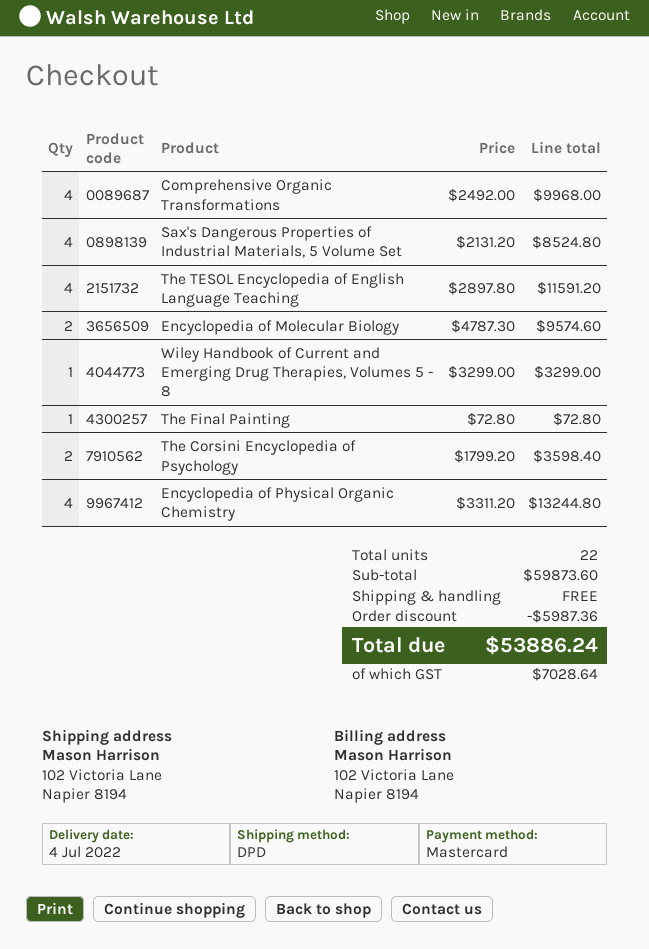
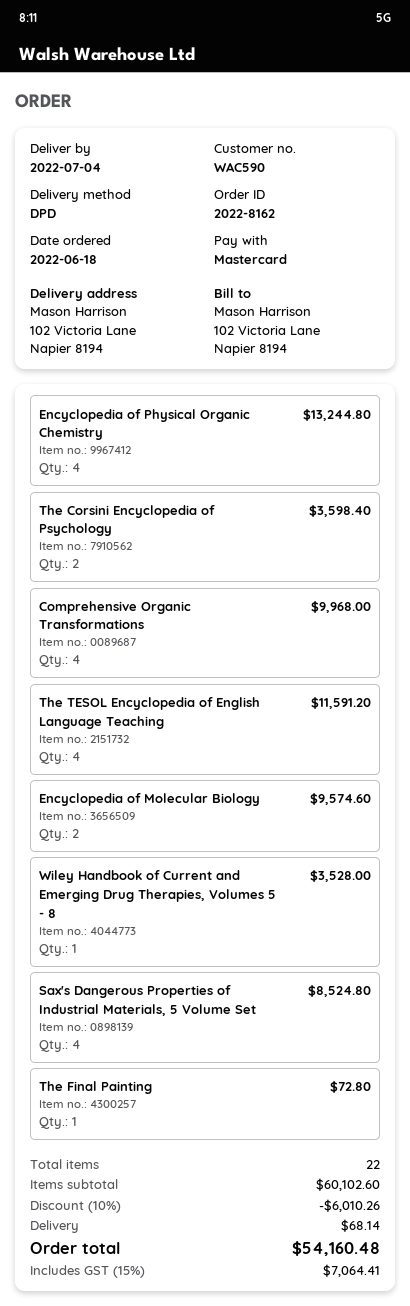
Wiley Handbook of Current and Emerging Drug Therapies, Volumes 5 - 8: 1 for 3299.00 -> 1 for 3528.00
subtotal: 59873.60 -> 60102.60
discount: 5987.36 -> 6010.26
shipping: 0.00 -> 68.14
tax: 7028.64 -> 7064.41
total: 53886.24 -> 54160.48

